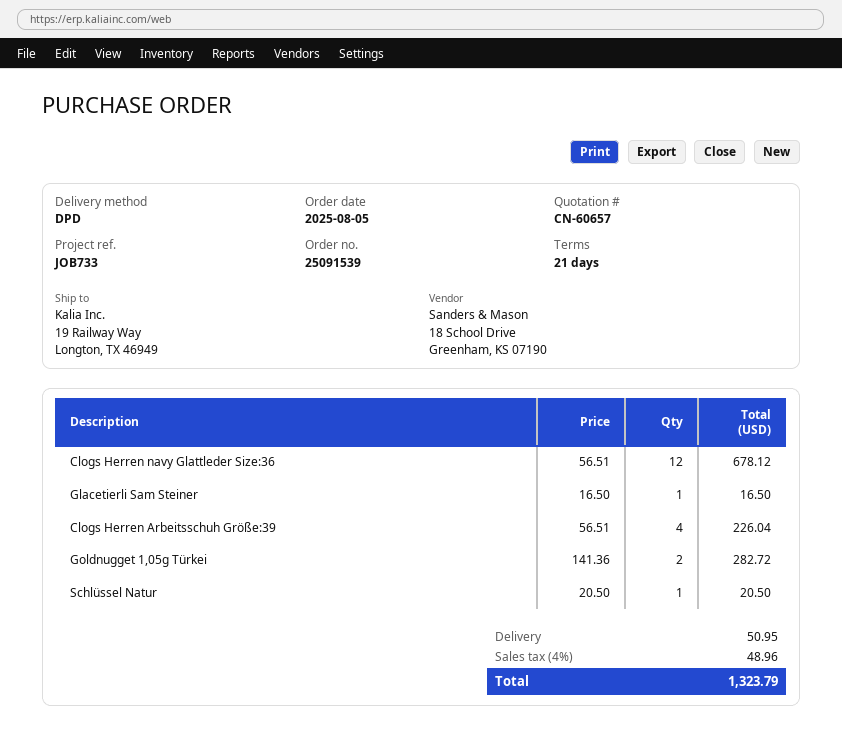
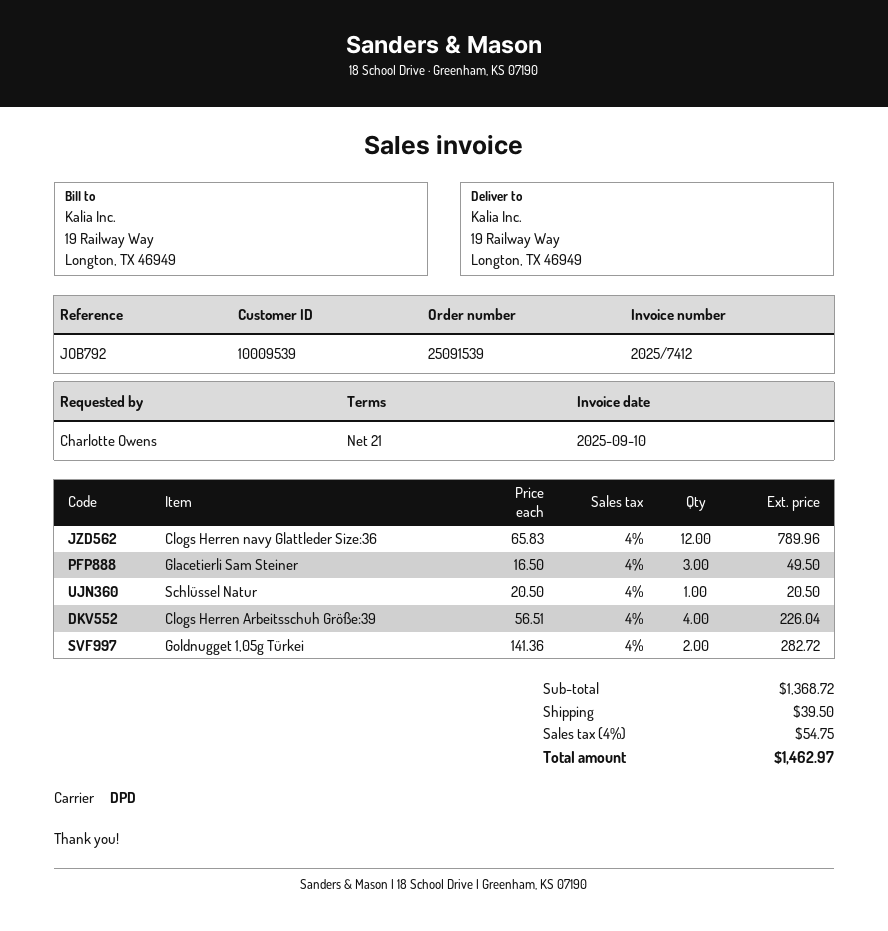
reference: JOB733 -> JOB792
Clogs Herren navy Glattleder Size:36: 12 x 56.51 = 678.12 -> 12 x 65.83 = 789.96
Glacetierli Sam Steiner: 1 x 16.50 = 16.50 -> 3 x 16.50 = 49.50
shipping: 50.95 -> 39.50
tax: 4% = 48.96 -> 4% = 54.75
total: 1323.79 -> 1462.97

